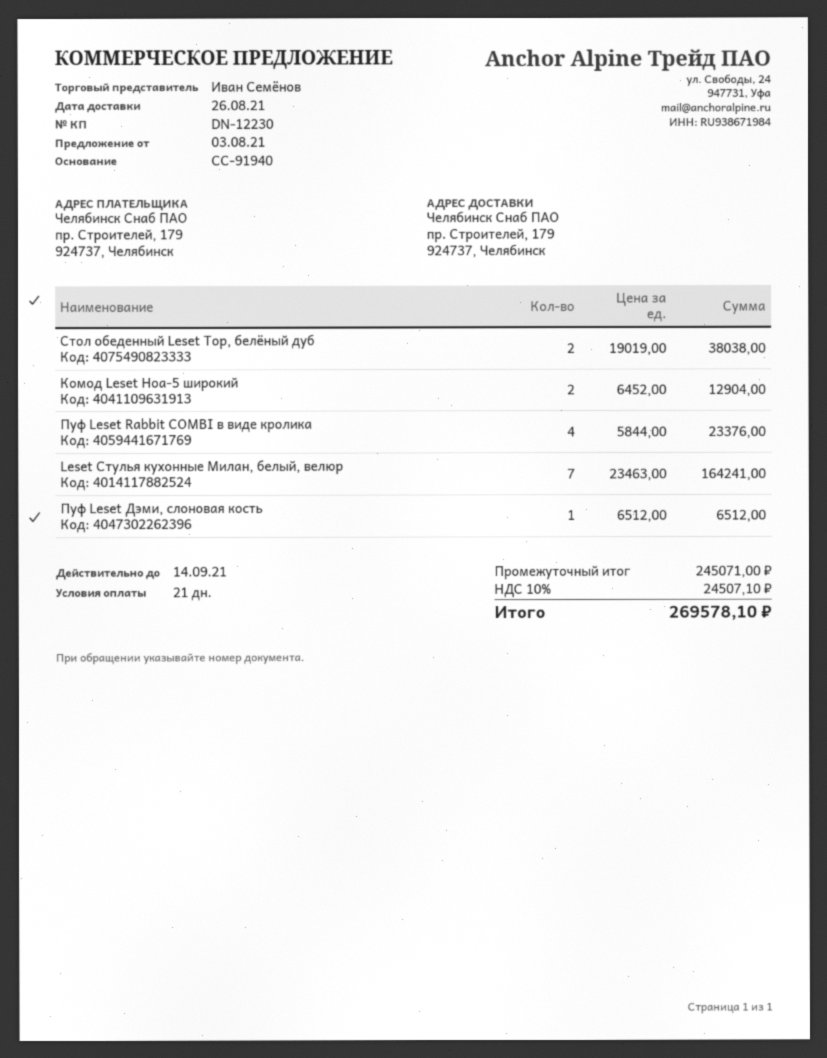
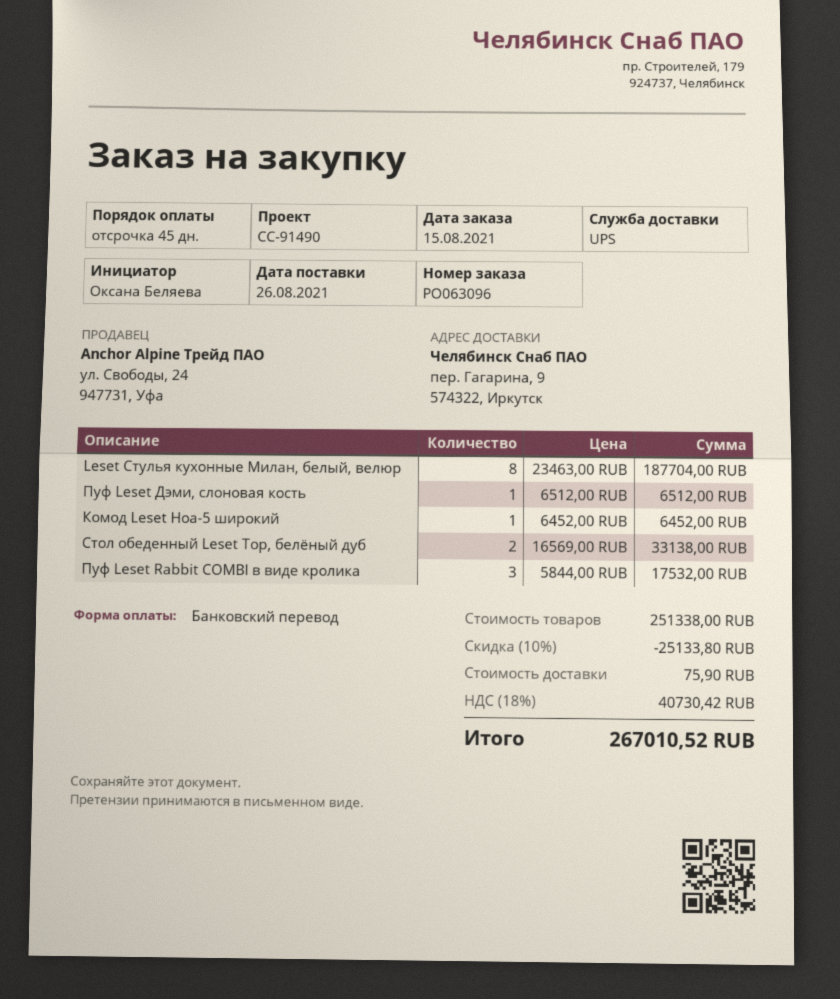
payment terms: 21 days -> 45 days
reference: CC-91940 -> CC-91490
ship to: пр. Строителей, 179, 924737, Челябинск -> пер. Гагарина, 9, 574322, Иркутск
Стол обеденный Leset Тор, белёный дуб: 2 x 19019.00 = 38038.00 -> 2 x 16569.00 = 33138.00
Комод Leset Ноа-5 широкий: 2 x 6452.00 = 12904.00 -> 1 x 6452.00 = 6452.00
Пуф Leset Rabbit COMBI в виде кролика: 4 x 5844.00 = 23376.00 -> 3 x 5844.00 = 17532.00
Leset Стулья кухонные Милан, белый, велюр: 7 x 23463.00 = 164241.00 -> 8 x 23463.00 = 187704.00
subtotal: 245071.00 -> 251338.00
discount: none -> 10% = 25133.80
shipping: none -> 75.90
tax: 10% = 24507.10 -> 18% = 40730.42
total: 269578.10 -> 267010.52

